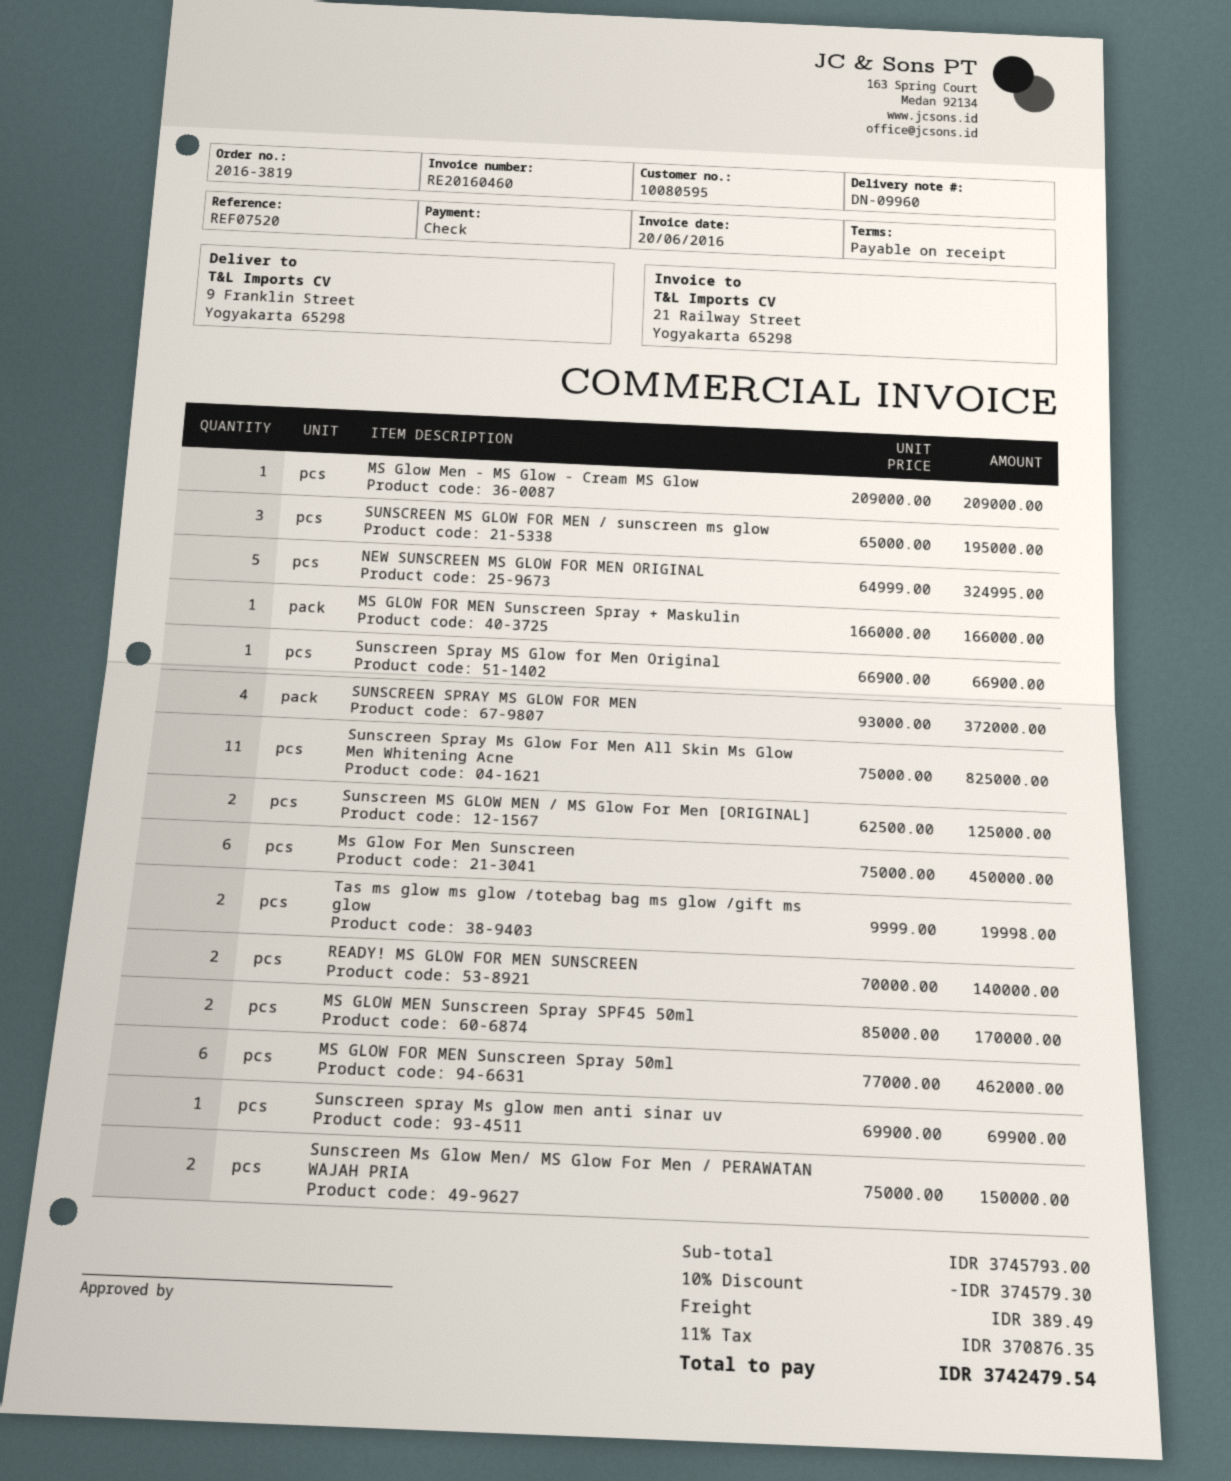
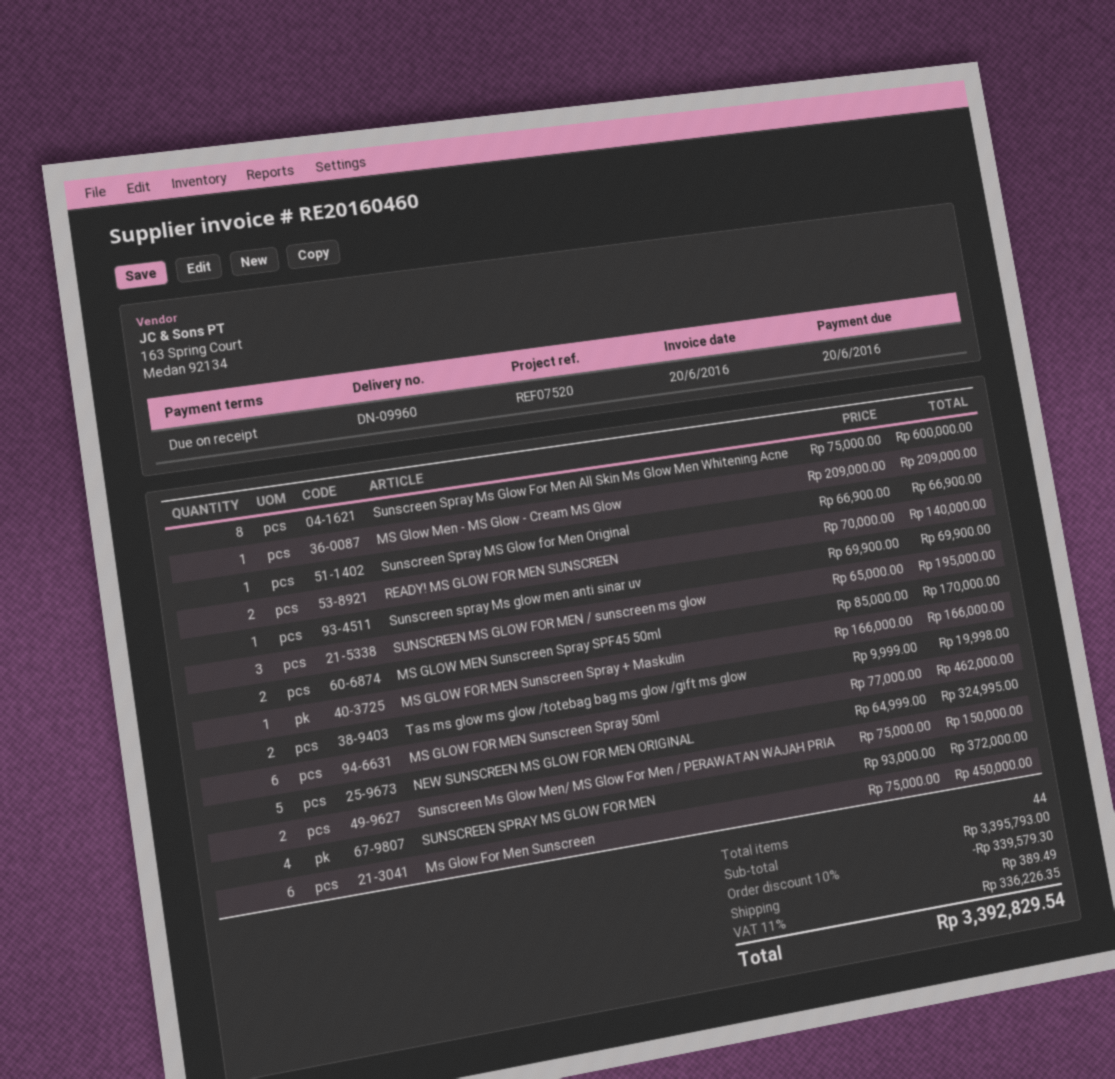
Sunscreen Spray Ms Glow For Men All Skin Ms Glow Men Whitening Acne: 11 x 75000.00 = 825000.00 -> 8 x 75000.00 = 600000.00
Sunscreen MS GLOW MEN / MS Glow For Men [ORIGINAL]: 2 x 62500.00 = 125000.00 -> none
subtotal: 3745793.00 -> 3395793.00
discount: 10% = 374579.30 -> 10% = 339579.30
tax: 11% = 370876.35 -> 11% = 336226.35
total: 3742479.54 -> 3392829.54

